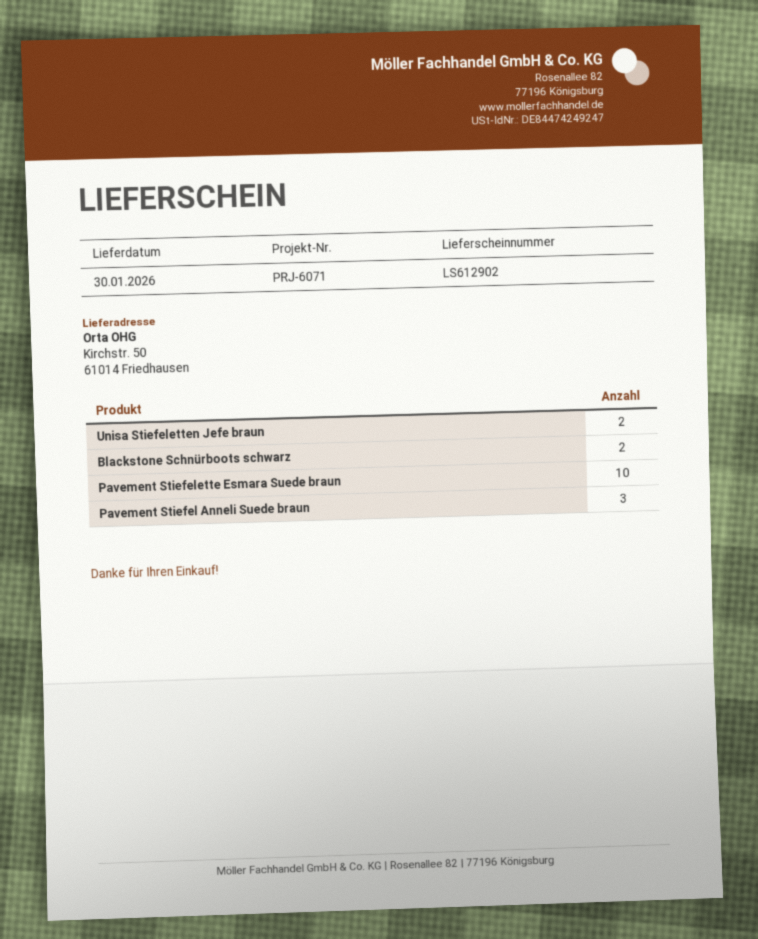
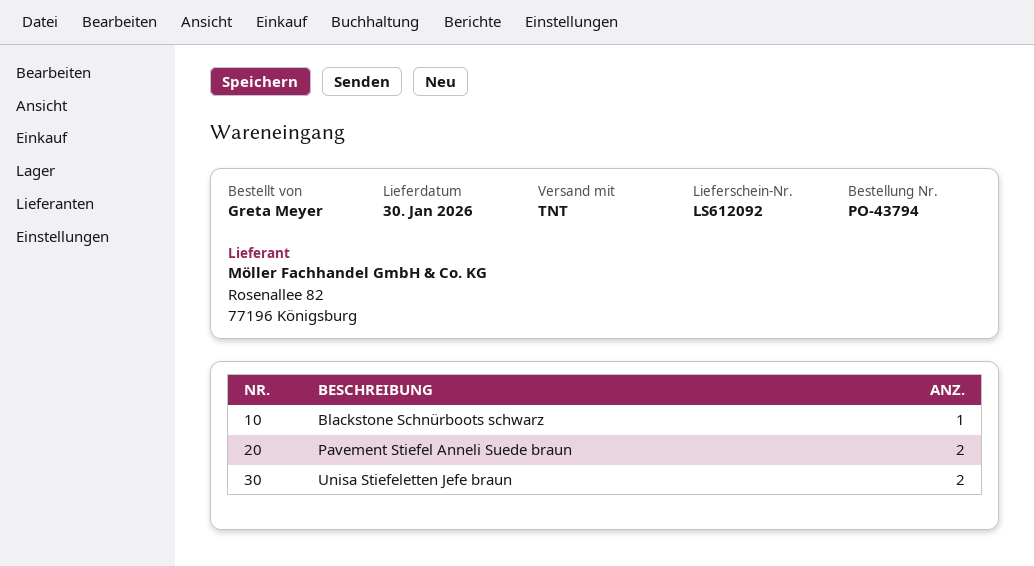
delivery note number: LS612902 -> LS612092
Blackstone Schnürboots schwarz: 2 -> 1
Pavement Stiefelette Esmara Suede braun: 10 -> none
Pavement Stiefel Anneli Suede braun: 3 -> 2

